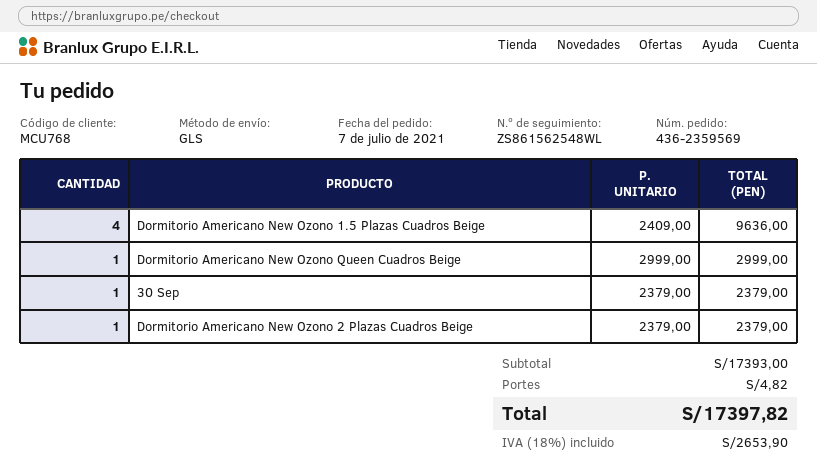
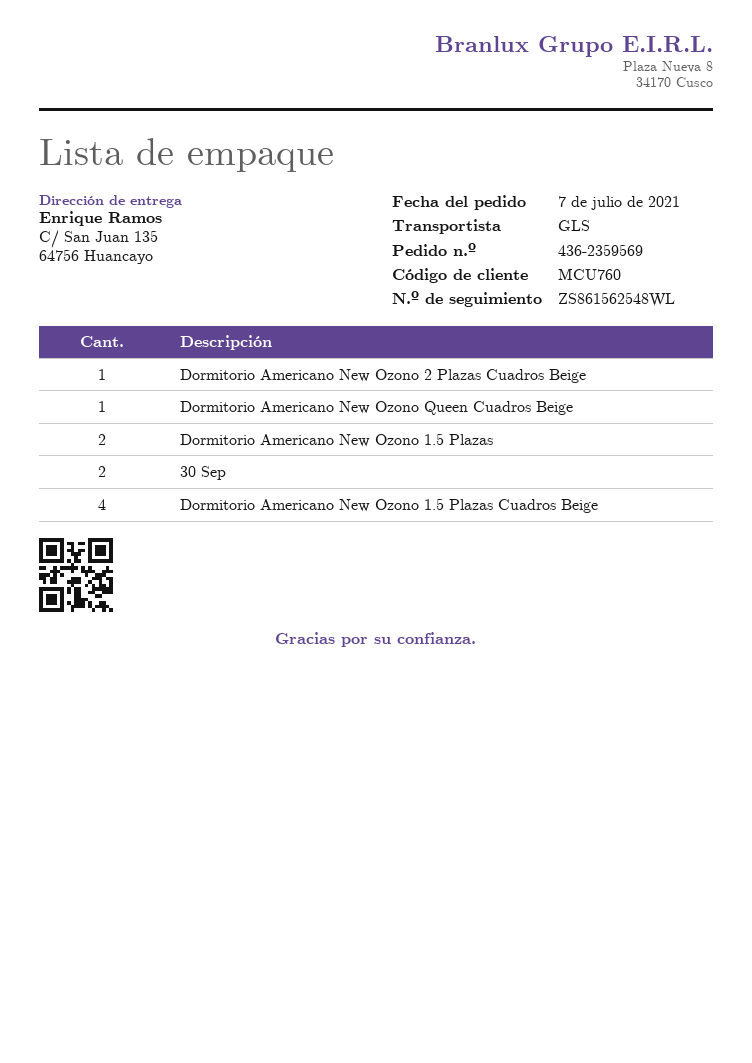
customer number: MCU768 -> MCU760
30 Sep: 1 -> 2
Dormitorio Americano New Ozono 1.5 Plazas: none -> 2

